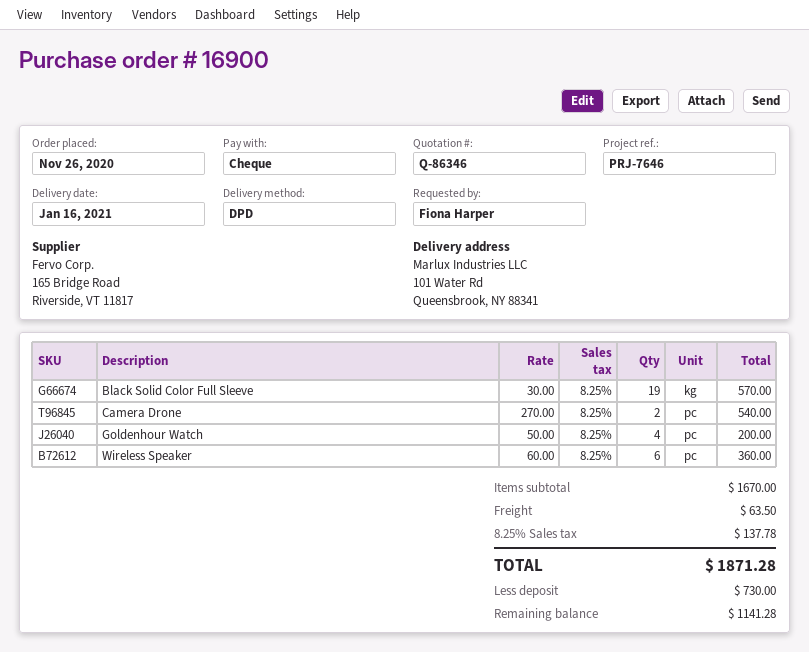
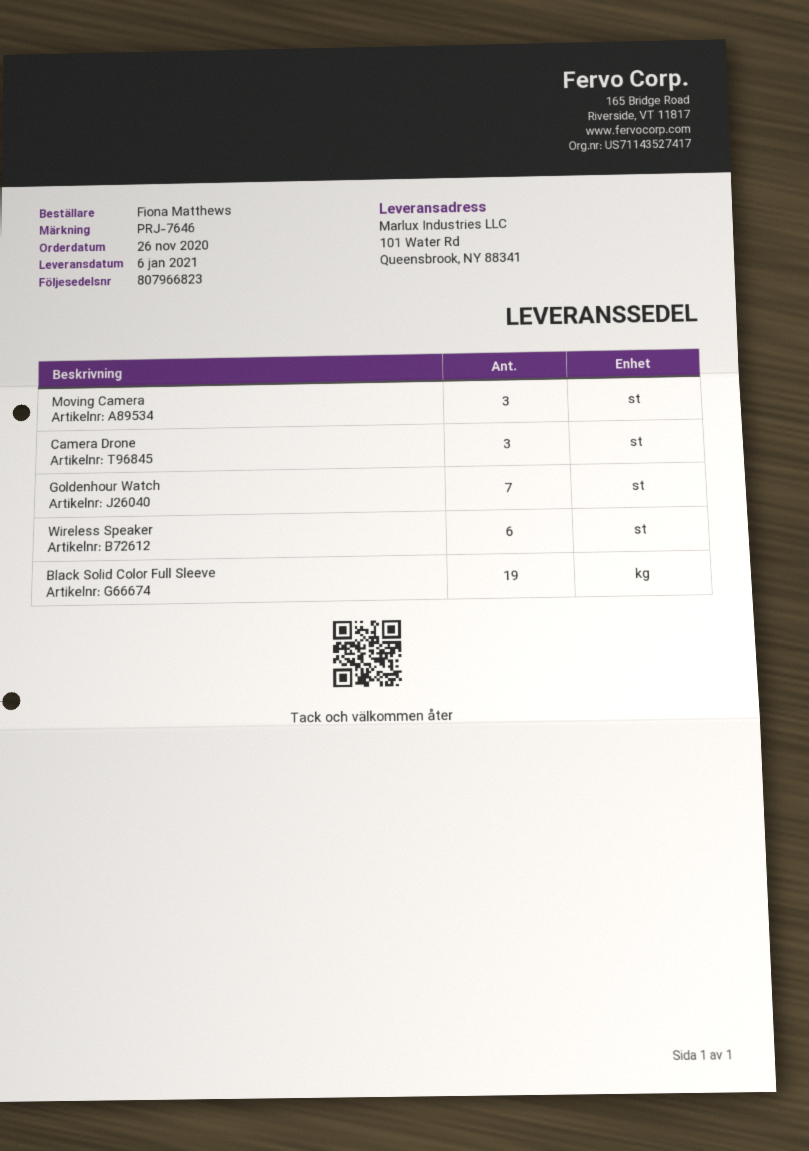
delivery date: 2021-01-16 -> 2021-01-06
ordered by: Fiona Harper -> Fiona Matthews
Camera Drone: 2 -> 3
Goldenhour Watch: 4 -> 7
Moving Camera: none -> 3

